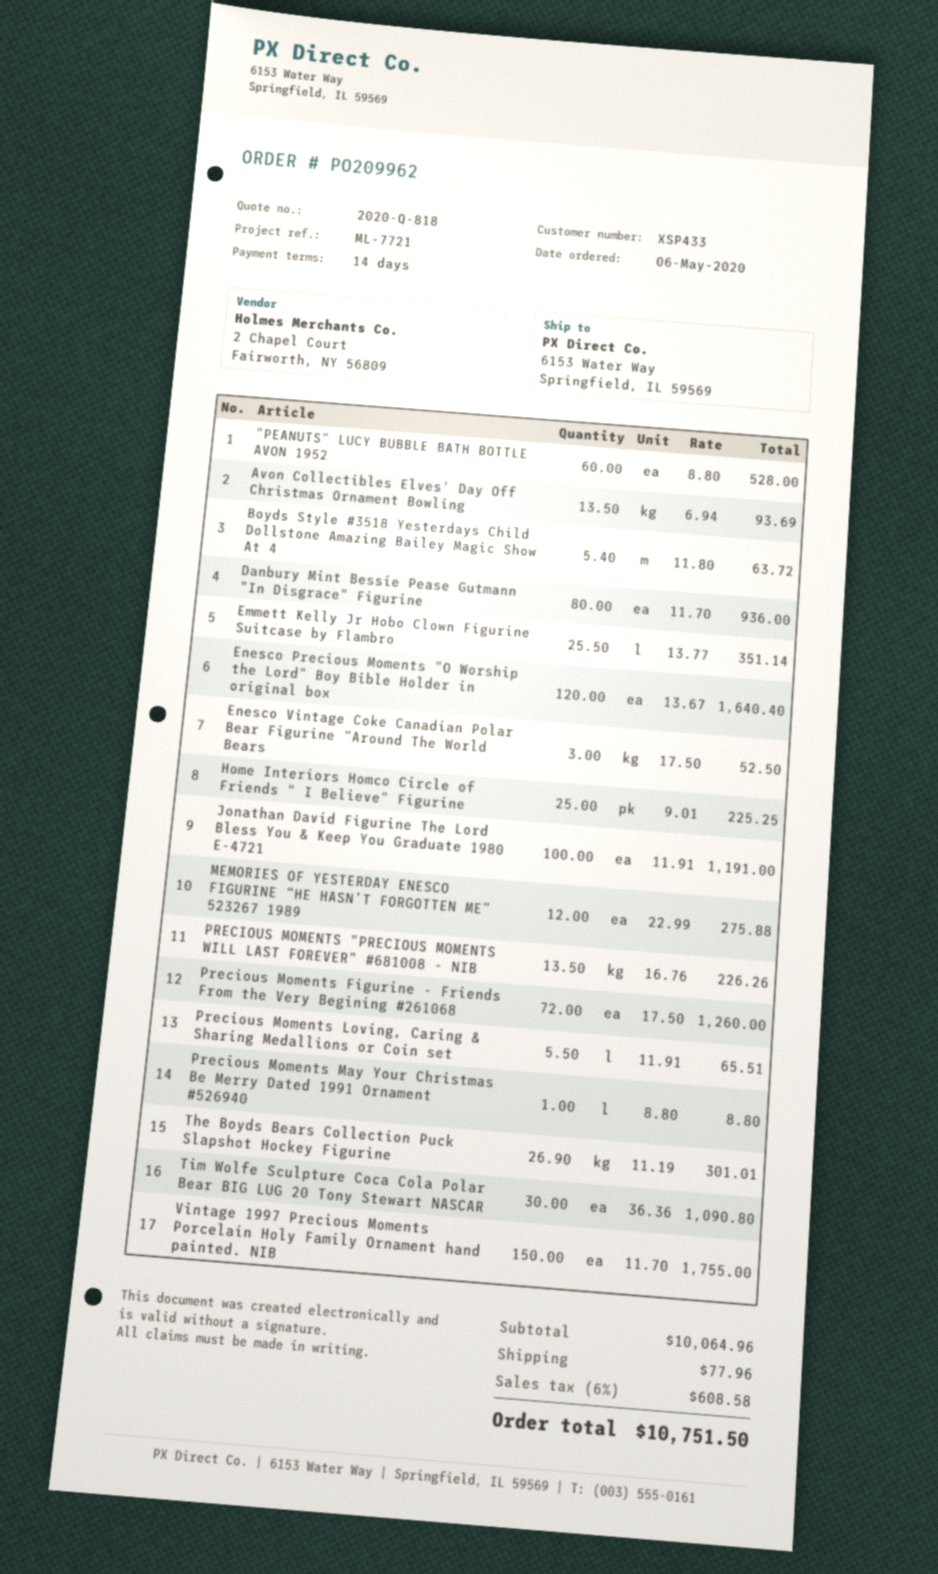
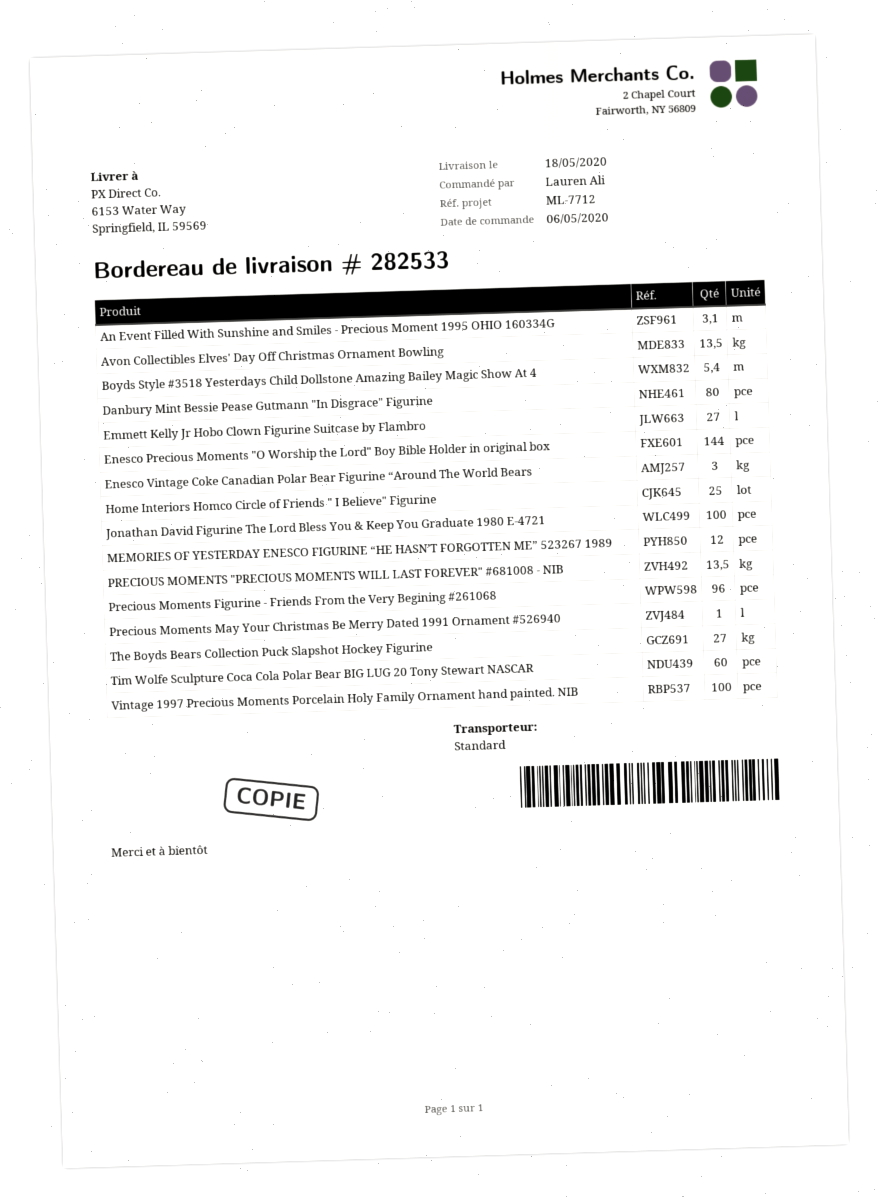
reference: ML-7721 -> ML-7712
"PEANUTS" LUCY BUBBLE BATH BOTTLE AVON 1952: 60 -> none
Emmett Kelly Jr Hobo Clown Figurine Suitcase by Flambro: 25.5 -> 27
Enesco Precious Moments "O Worship the Lord" Boy Bible Holder in original box: 120 -> 144
Precious Moments Figurine - Friends From the Very Begining #261068: 72 -> 96
Precious Moments Loving, Caring & Sharing Medallions or Coin set: 5.5 -> none
The Boyds Bears Collection Puck Slapshot Hockey Figurine: 26.9 -> 27
Tim Wolfe Sculpture Coca Cola Polar Bear BIG LUG 20 Tony Stewart NASCAR: 30 -> 60
Vintage 1997 Precious Moments Porcelain Holy Family Ornament hand painted. NIB: 150 -> 100
An Event Filled With Sunshine and Smiles - Precious Moment 1995 OHIO 160334G: none -> 3.1

